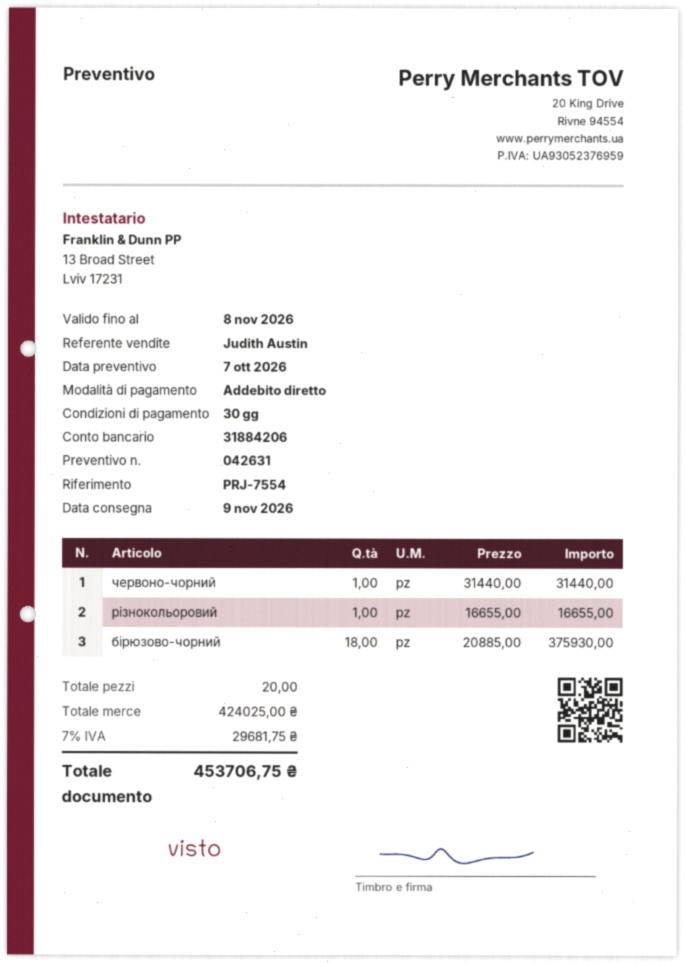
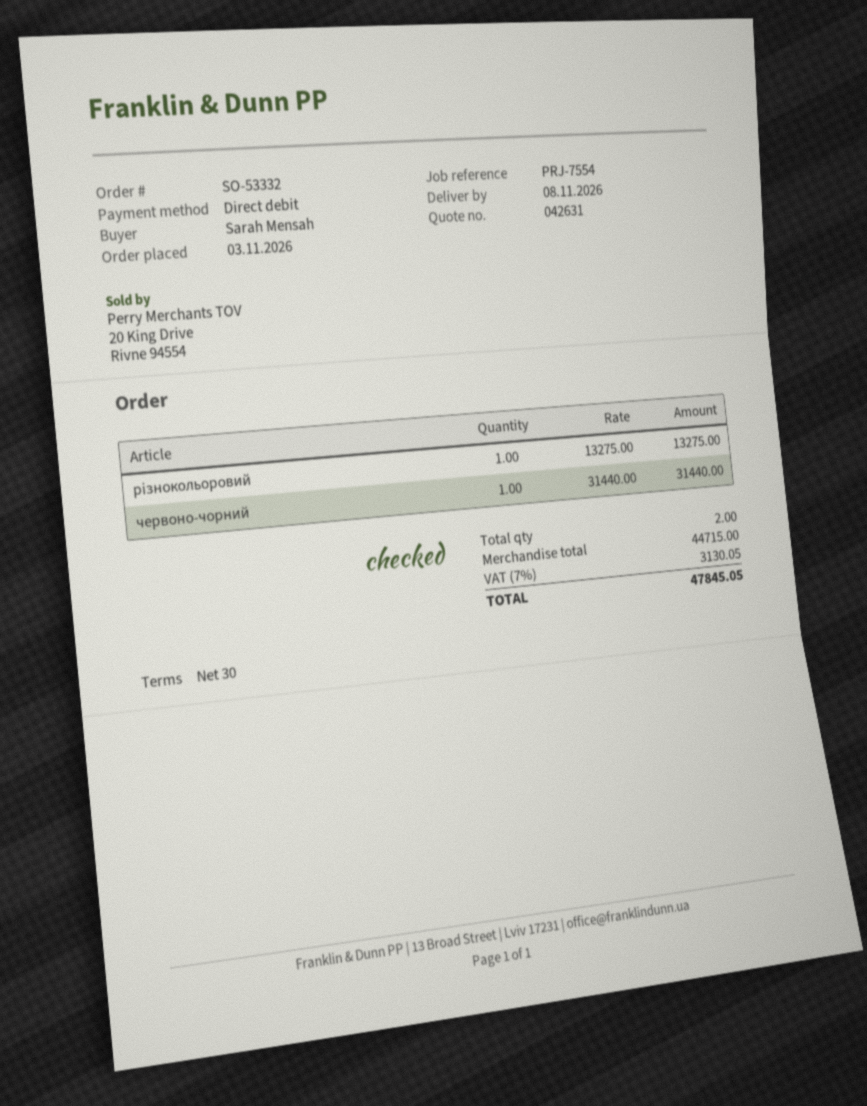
delivery date: 2026-11-09 -> 2026-11-08
різнокольоровий: 1 x 16655.00 = 16655.00 -> 1 x 13275.00 = 13275.00
бірюзово-чорний: 18 x 20885.00 = 375930.00 -> none
total quantity: 20 -> 2
subtotal: 424025.00 -> 44715.00
tax: 7% = 29681.75 -> 7% = 3130.05
total: 453706.75 -> 47845.05

